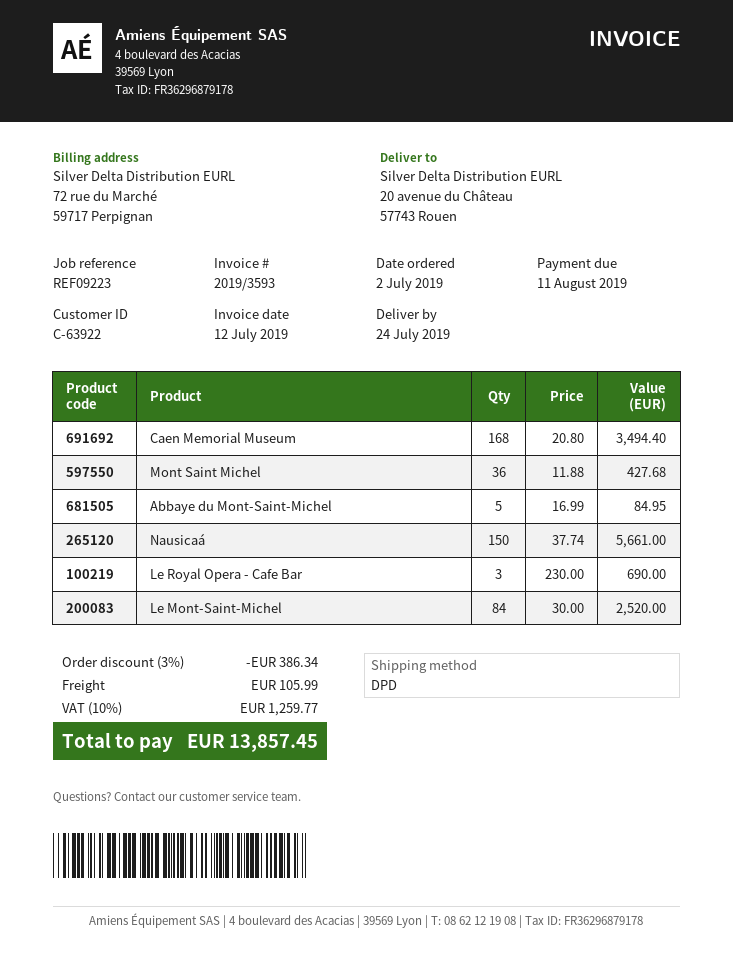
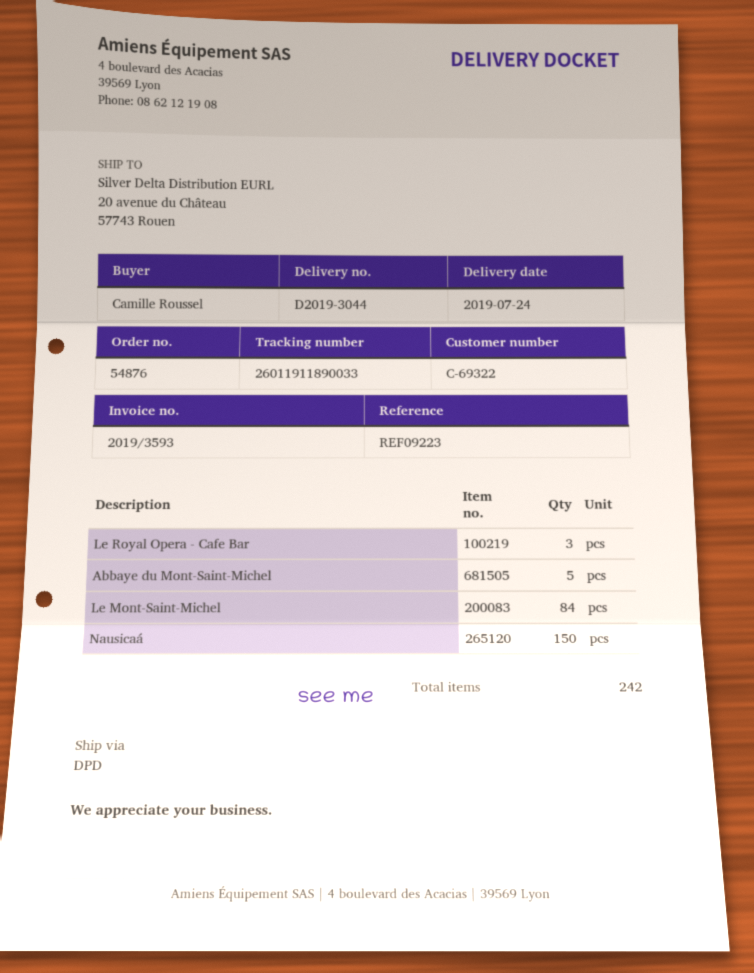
customer number: C-63922 -> C-69322
Caen Memorial Museum: 168 -> none
Mont Saint Michel: 36 -> none

